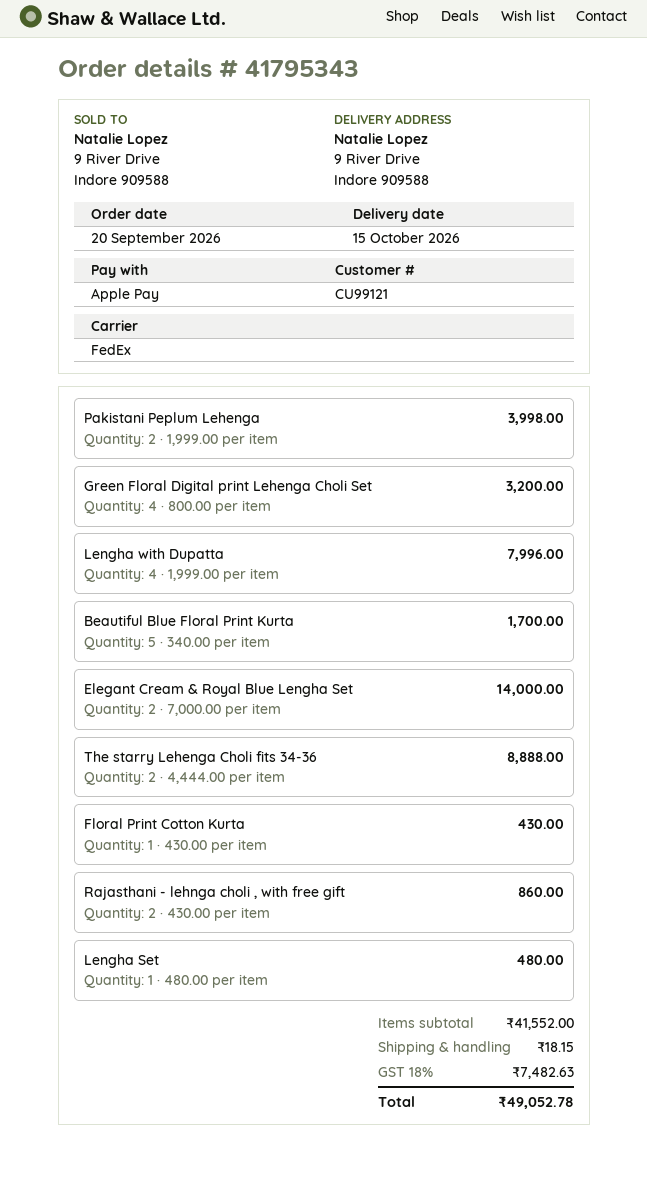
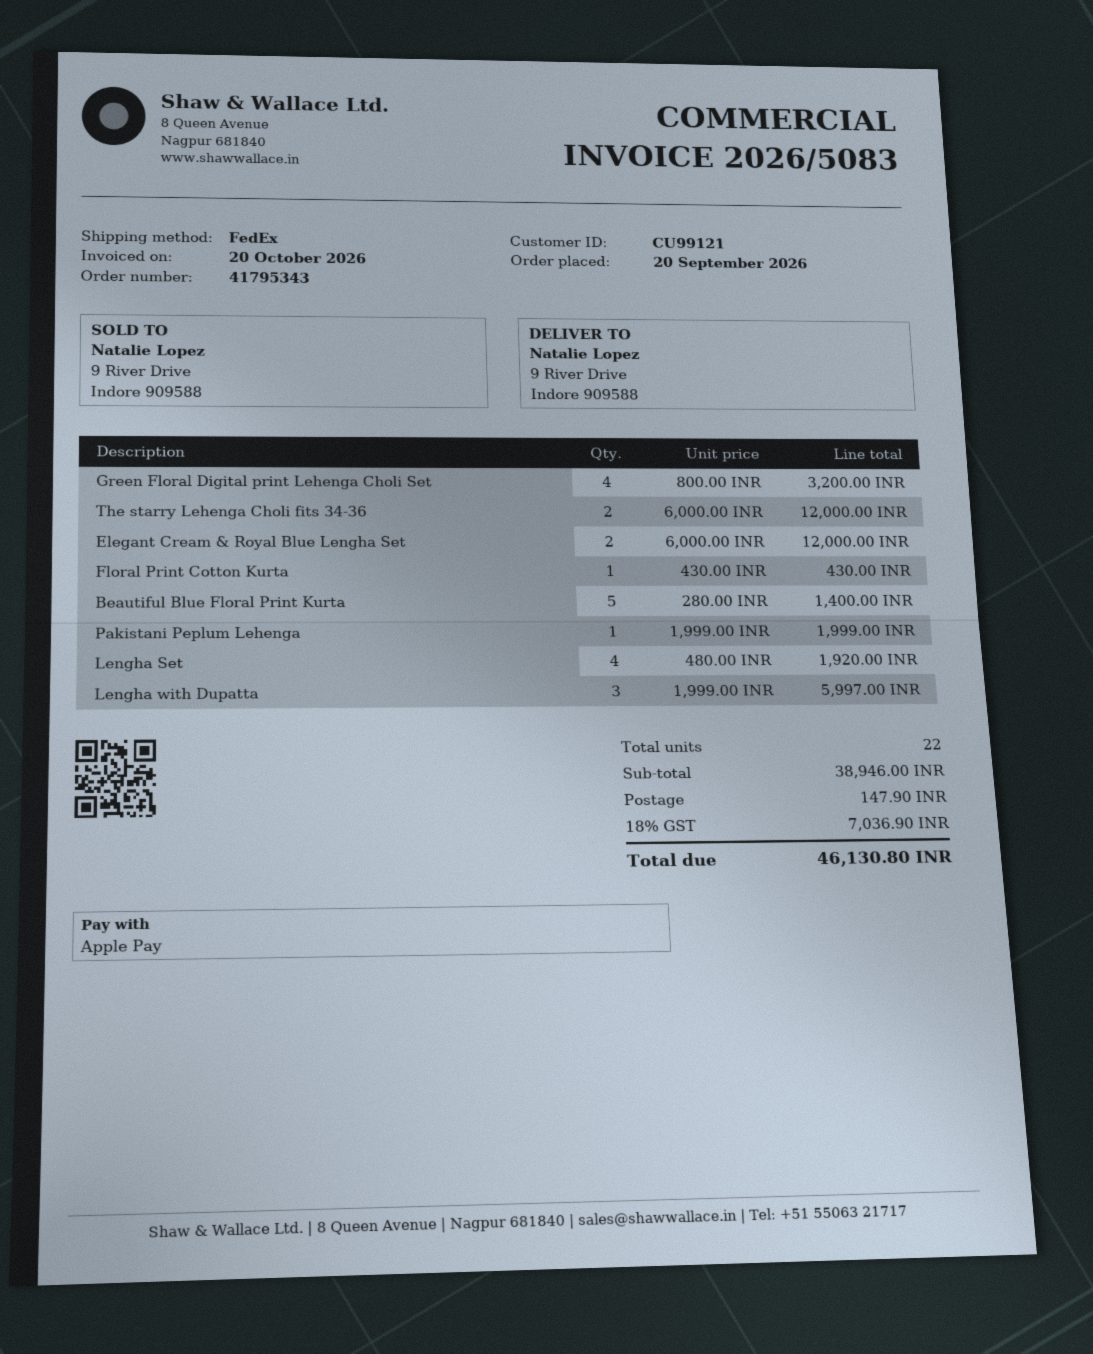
Pakistani Peplum Lehenga: 2 x 1999.00 = 3998.00 -> 1 x 1999.00 = 1999.00
Lengha with Dupatta: 4 x 1999.00 = 7996.00 -> 3 x 1999.00 = 5997.00
Beautiful Blue Floral Print Kurta: 5 x 340.00 = 1700.00 -> 5 x 280.00 = 1400.00
Elegant Cream & Royal Blue Lengha Set: 2 x 7000.00 = 14000.00 -> 2 x 6000.00 = 12000.00
The starry Lehenga Choli fits 34-36: 2 x 4444.00 = 8888.00 -> 2 x 6000.00 = 12000.00
Rajasthani - lehnga choli , with free gift: 2 x 430.00 = 860.00 -> none
Lengha Set: 1 x 480.00 = 480.00 -> 4 x 480.00 = 1920.00
subtotal: 41552.00 -> 38946.00
shipping: 18.15 -> 147.90
tax: 18% = 7482.63 -> 18% = 7036.90
total: 49052.78 -> 46130.80

